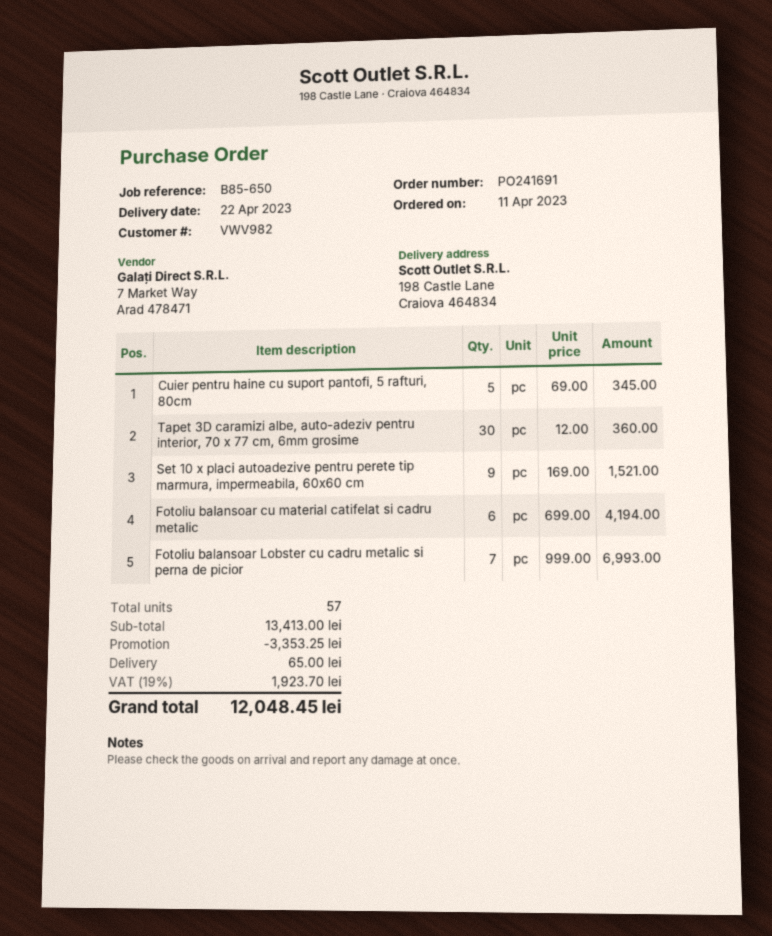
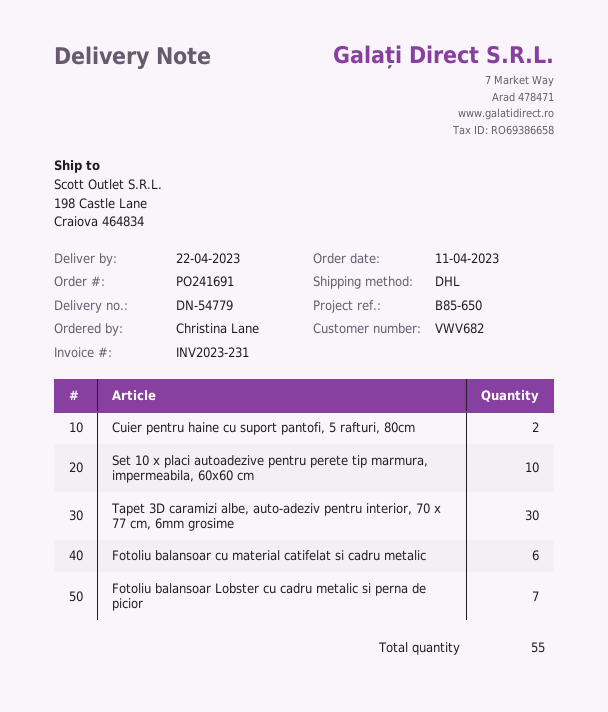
customer number: VWV982 -> VWV682
Cuier pentru haine cu suport pantofi, 5 rafturi, 80cm: 5 -> 2
Set 10 x placi autoadezive pentru perete tip marmura, impermeabila, 60x60 cm: 9 -> 10
total quantity: 57 -> 55

